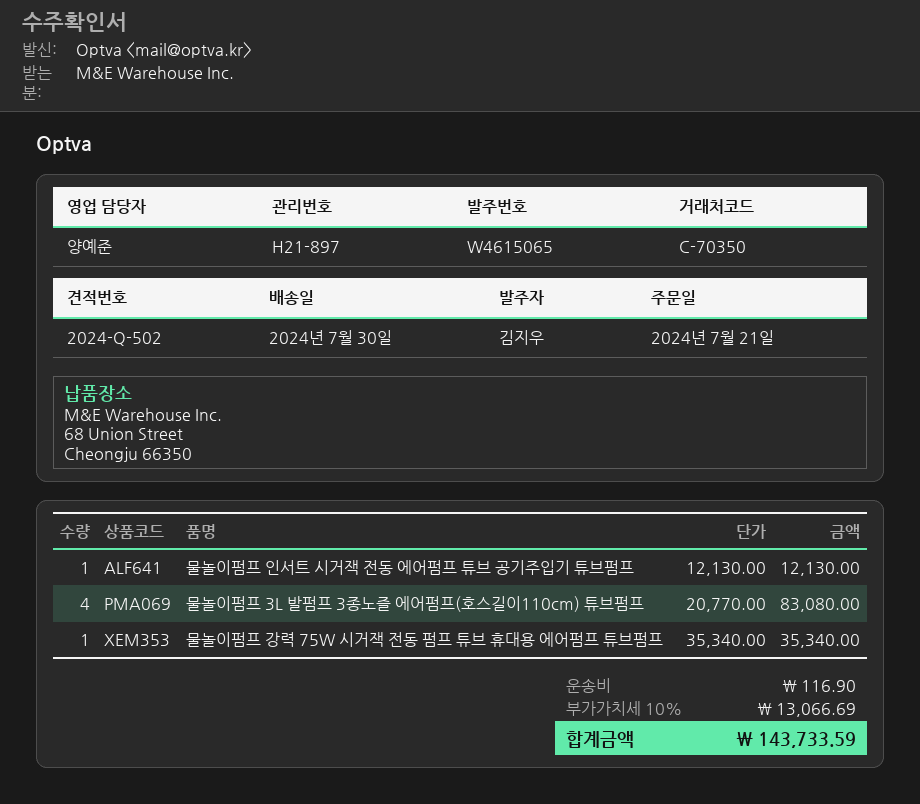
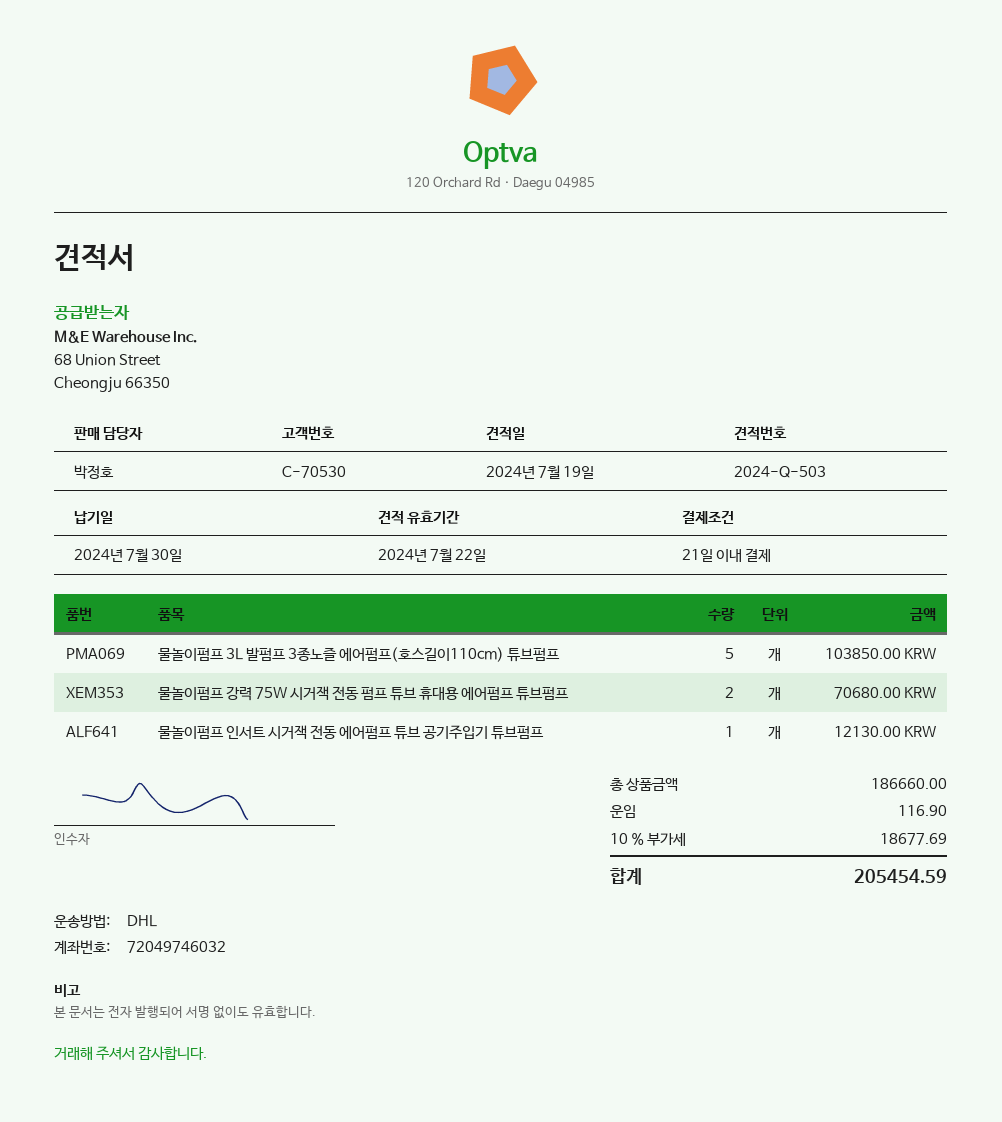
quote number: 2024-Q-502 -> 2024-Q-503
customer number: C-70350 -> C-70530
sales rep: 양예준 -> 박정호
물놀이펌프 3L 발펌프 3종노즐 에어펌프(호스길이110cm) 튜브펌프: 4 for 83080.00 -> 5 for 103850.00
물놀이펌프 강력 75W 시거잭 전동 펌프 튜브 휴대용 에어펌프 튜브펌프: 1 for 35340.00 -> 2 for 70680.00
tax: 10% = 13066.69 -> 10% = 18677.69
total: 143733.59 -> 205454.59

